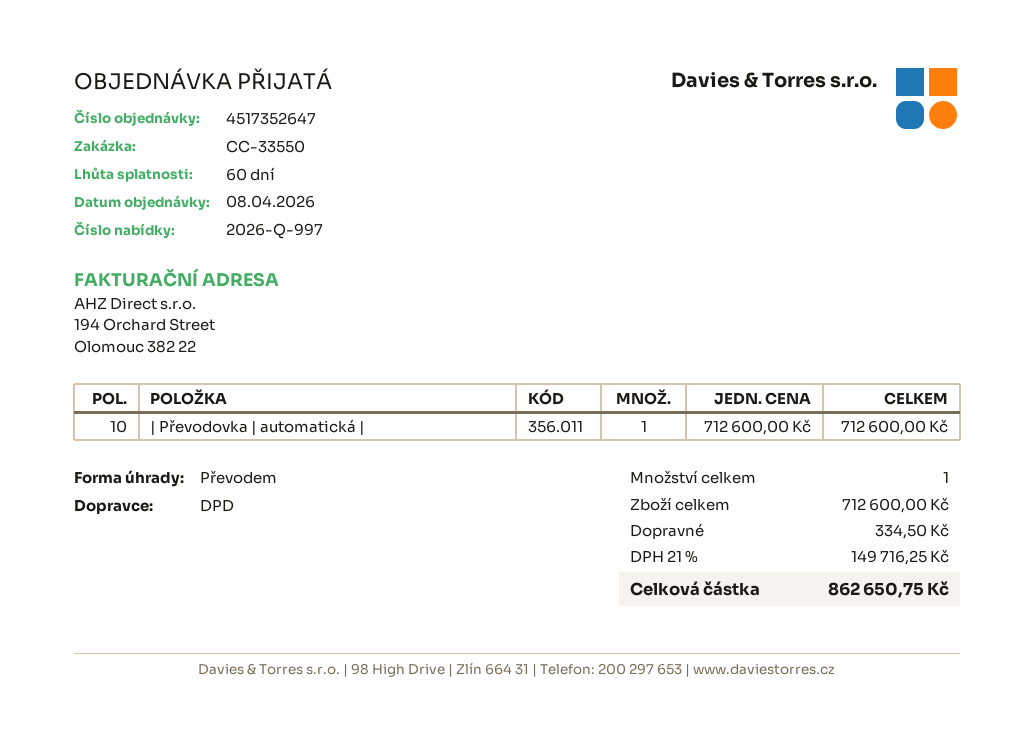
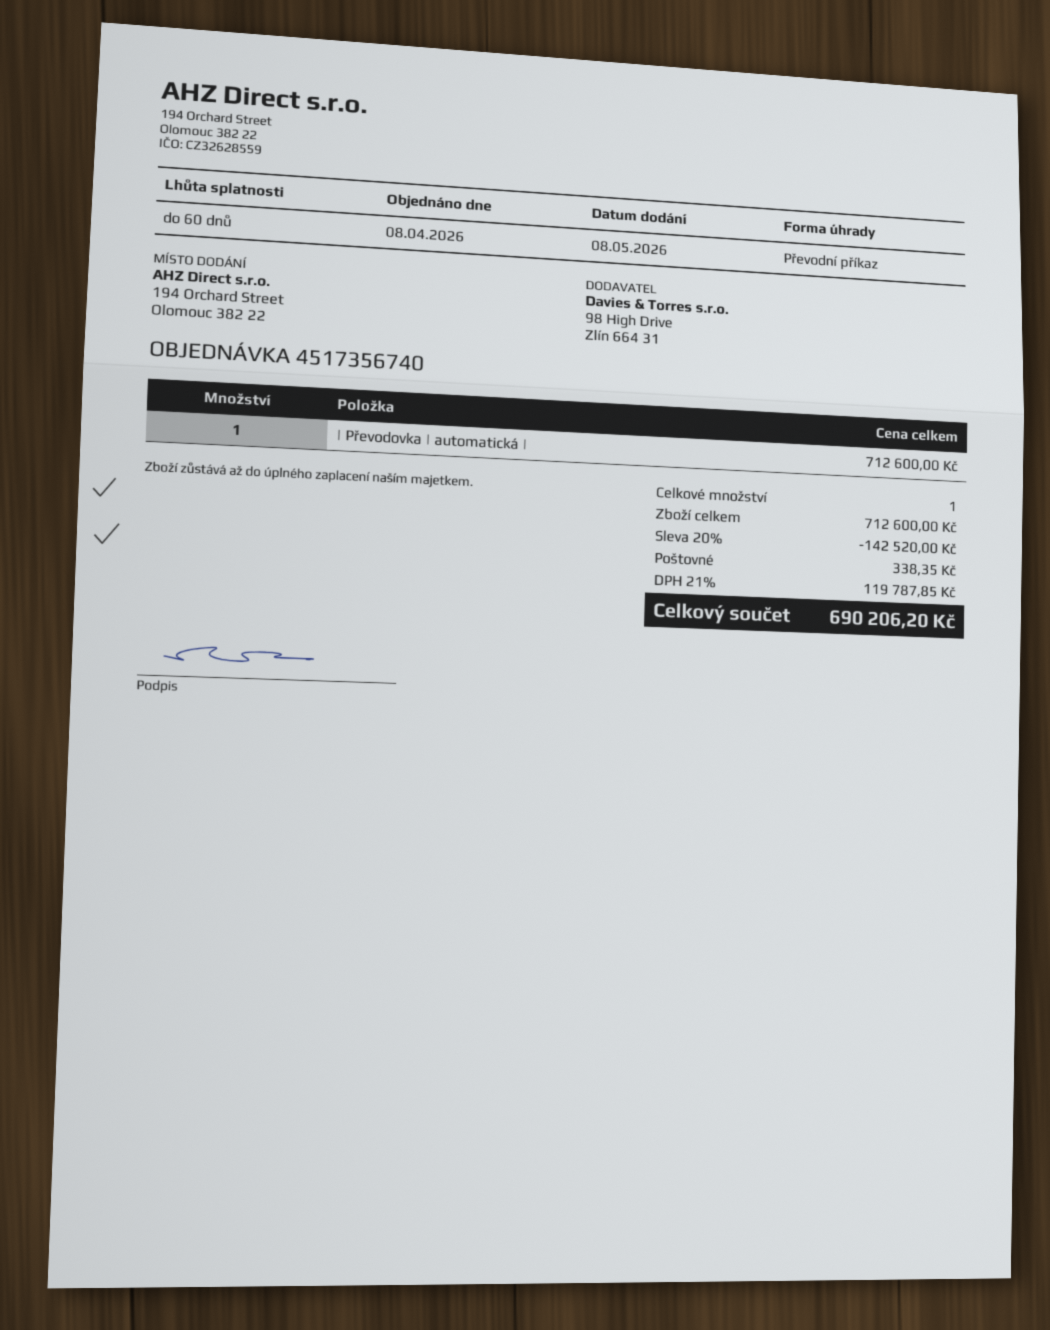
order number: 4517352647 -> 4517356740
discount: none -> 20% = 142520.00
shipping: 334.50 -> 338.35
tax: 21% = 149716.25 -> 21% = 119787.85
total: 862650.75 -> 690206.20

